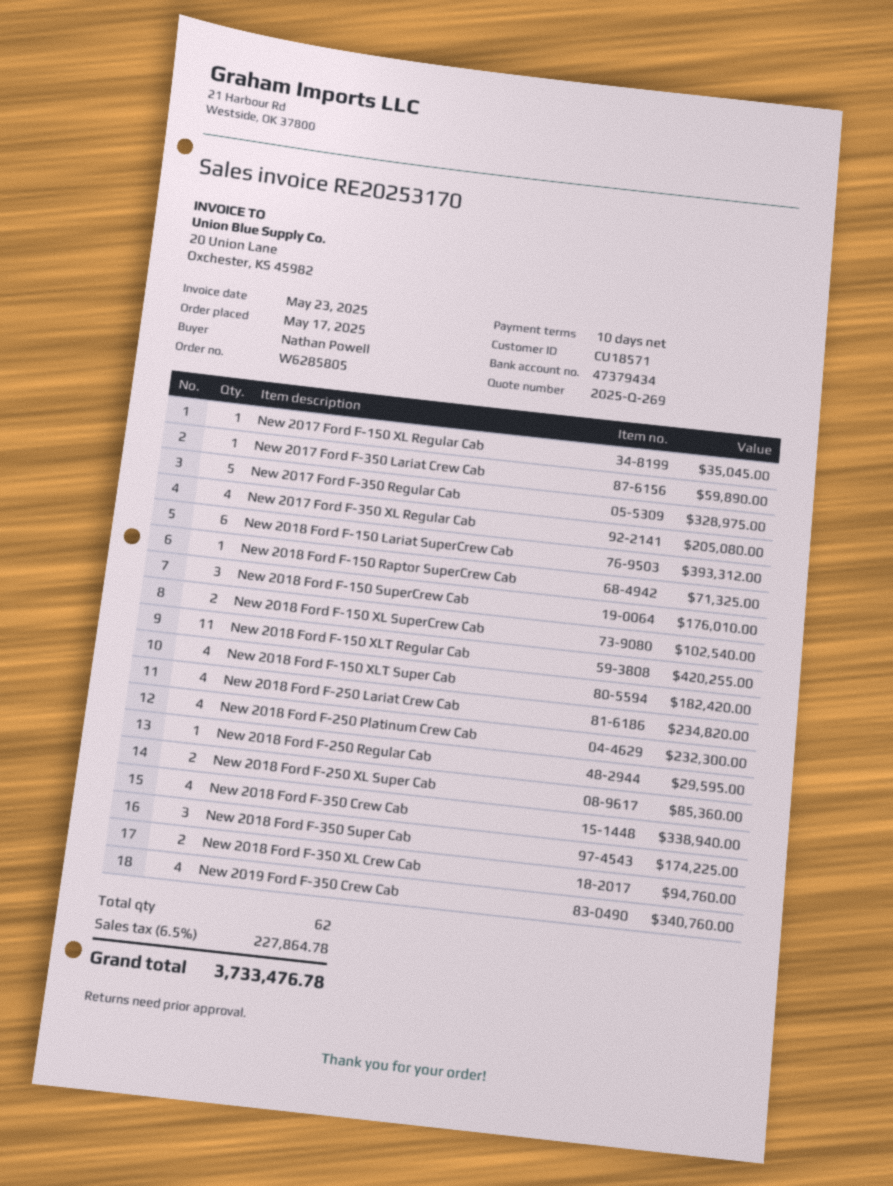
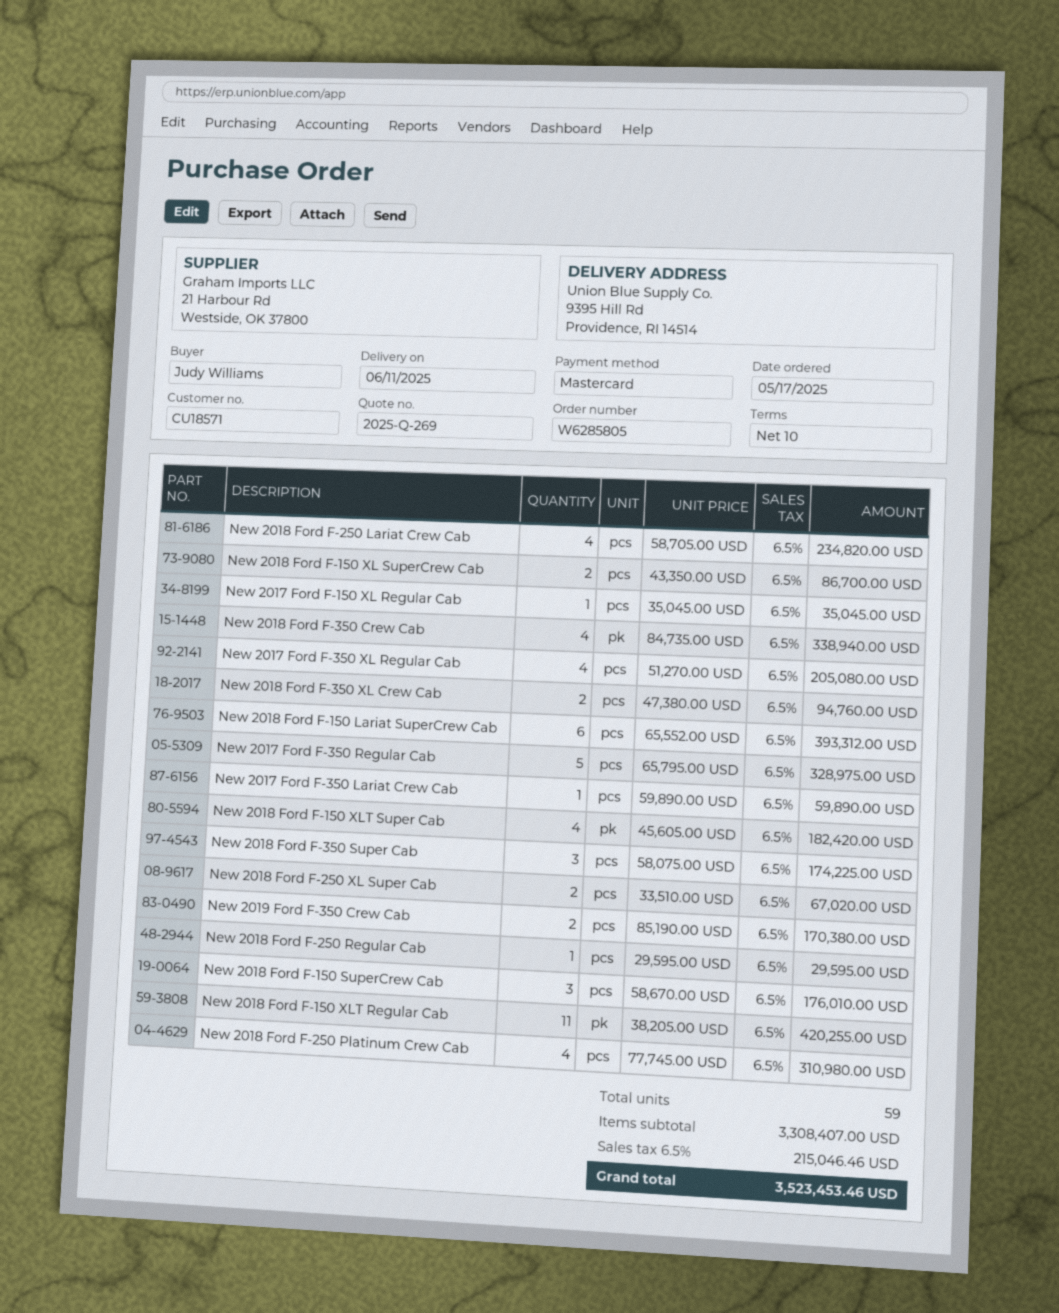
ordered by: Nathan Powell -> Judy Williams
New 2018 Ford F-150 Raptor SuperCrew Cab: 1 for 71325.00 -> none
New 2018 Ford F-150 XL SuperCrew Cab: 2 for 102540.00 -> 2 for 86700.00
New 2018 Ford F-250 Platinum Crew Cab: 4 for 232300.00 -> 4 for 310980.00
New 2018 Ford F-250 XL Super Cab: 2 for 85360.00 -> 2 for 67020.00
New 2019 Ford F-350 Crew Cab: 4 for 340760.00 -> 2 for 170380.00
total quantity: 62 -> 59
tax: 6.5% = 227864.78 -> 6.5% = 215046.46
total: 3733476.78 -> 3523453.46

